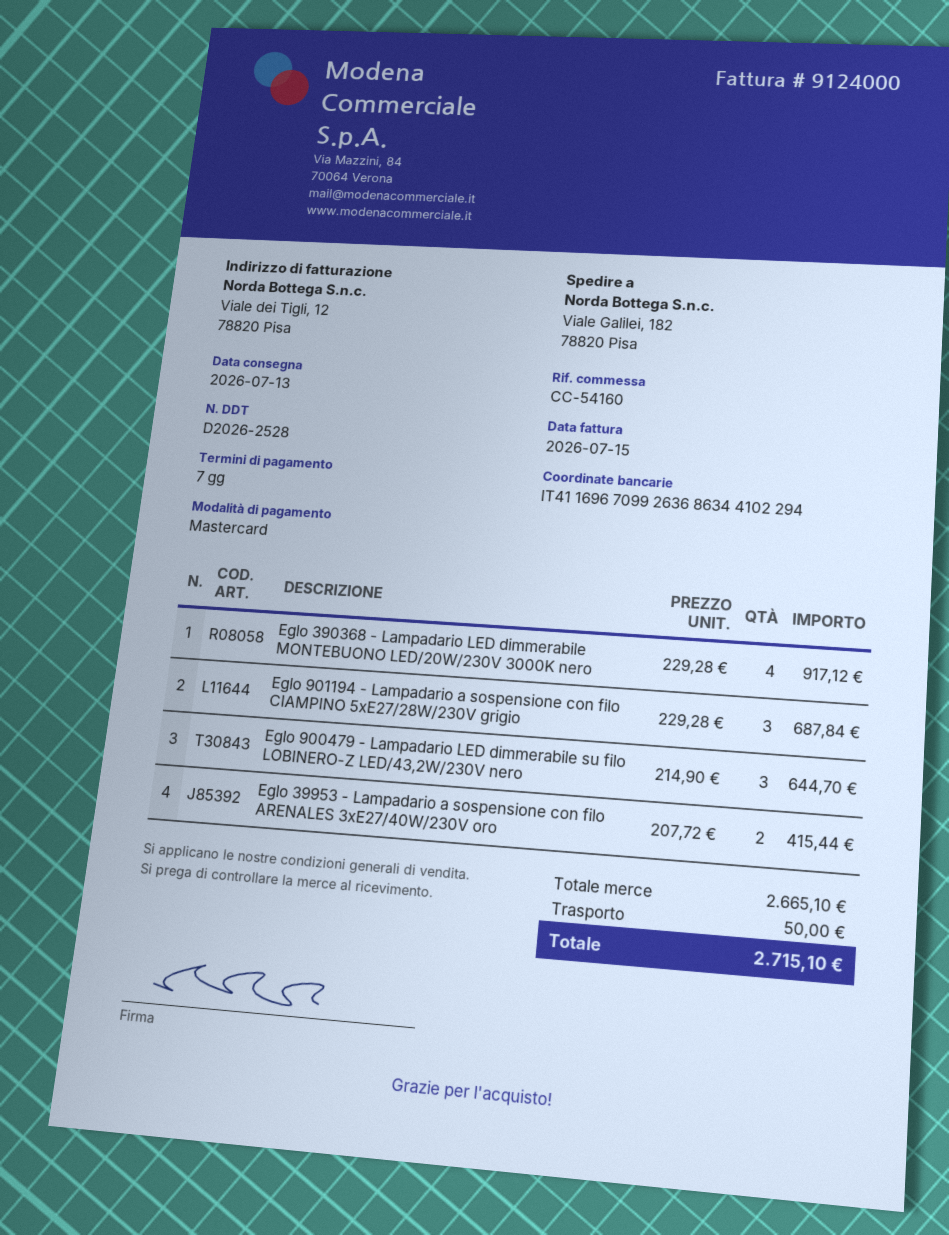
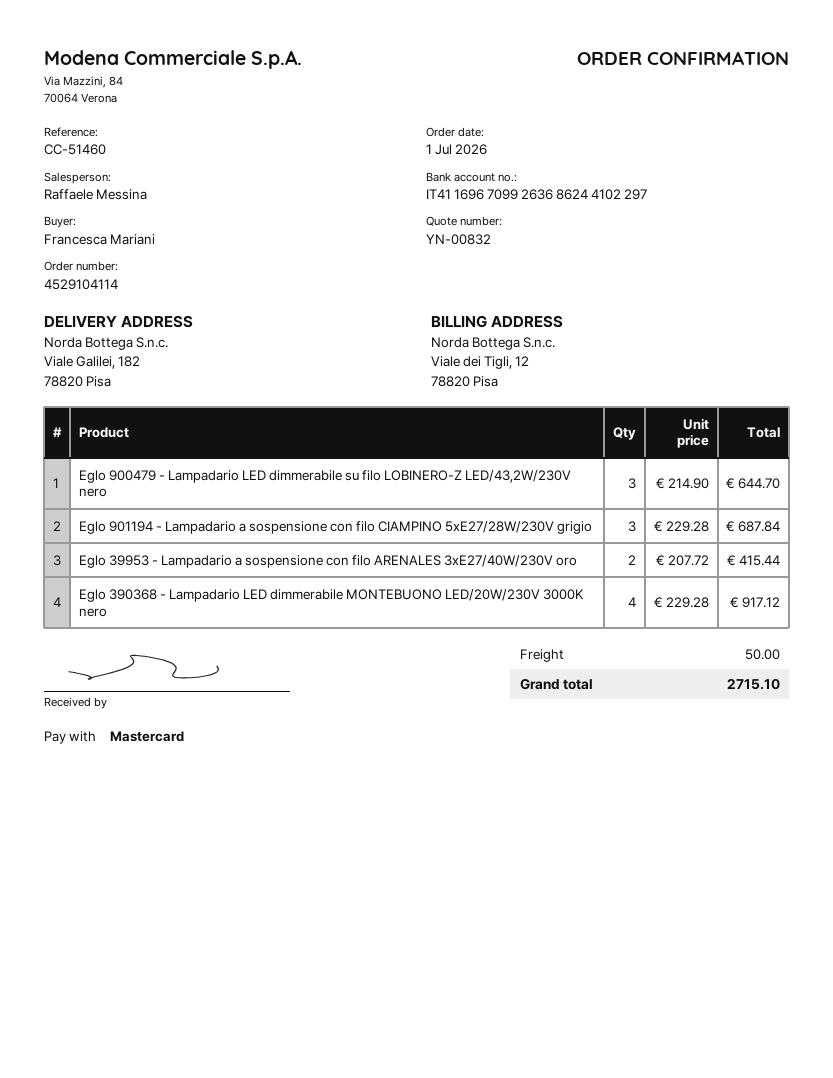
reference: CC-54160 -> CC-51460
bank account: IT4116967099263686344102294 -> IT4116967099263686244102297

